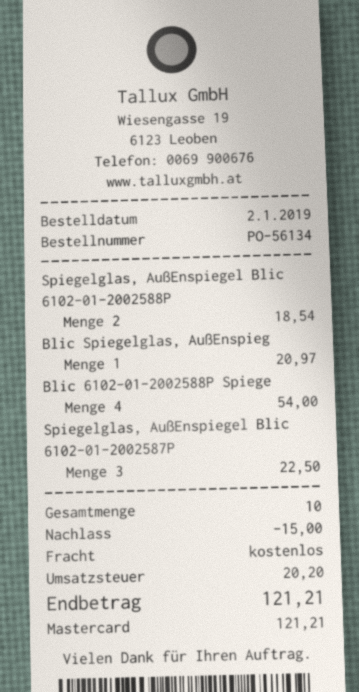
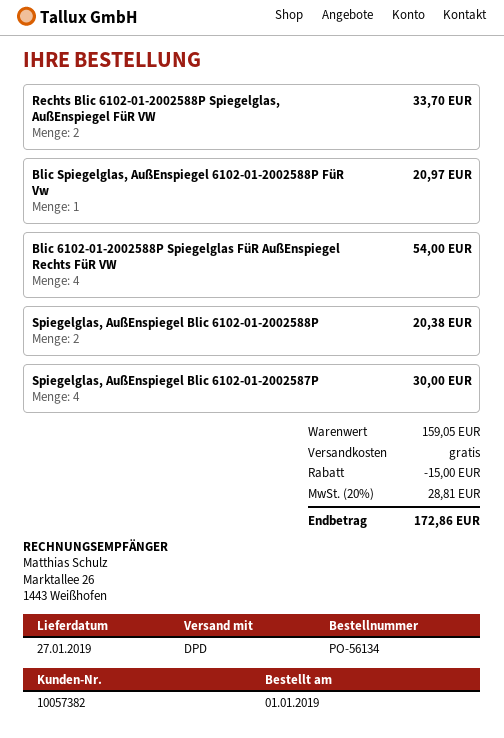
order date: 2019-01-02 -> 2019-01-01
Spiegelglas, AußEnspiegel Blic 6102-01-2002588P: 2 for 18.54 -> 2 for 20.38
Spiegelglas, AußEnspiegel Blic 6102-01-2002587P: 3 for 22.50 -> 4 for 30.00
Rechts Blic 6102-01-2002588P Spiegelglas, AußEnspiegel FüR VW: none -> 2 for 33.70
tax: 20.20 -> 28.81
total: 121.21 -> 172.86

